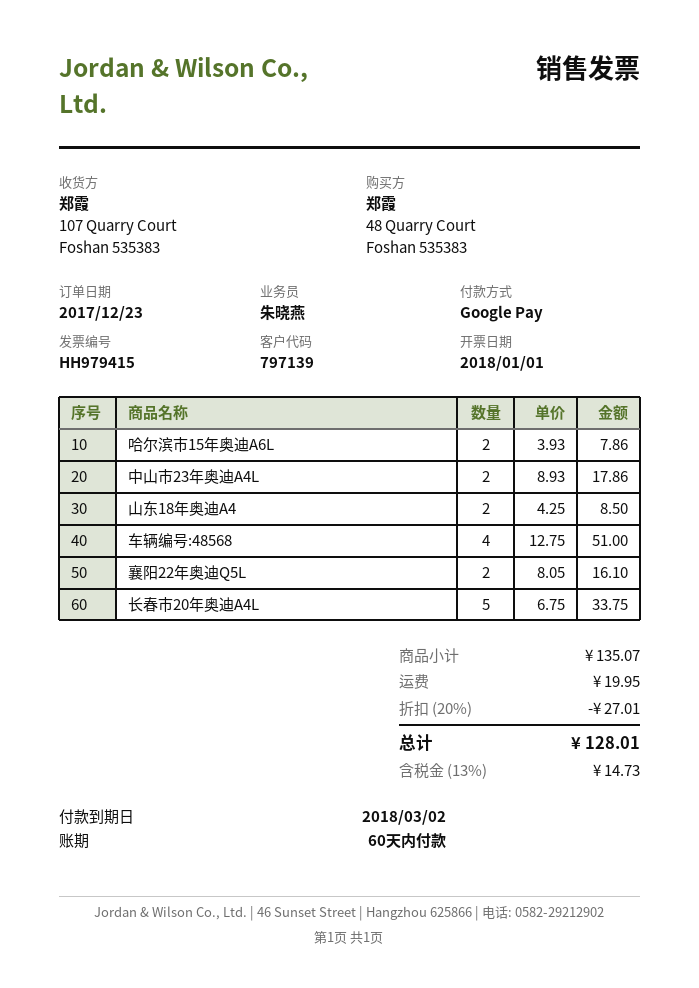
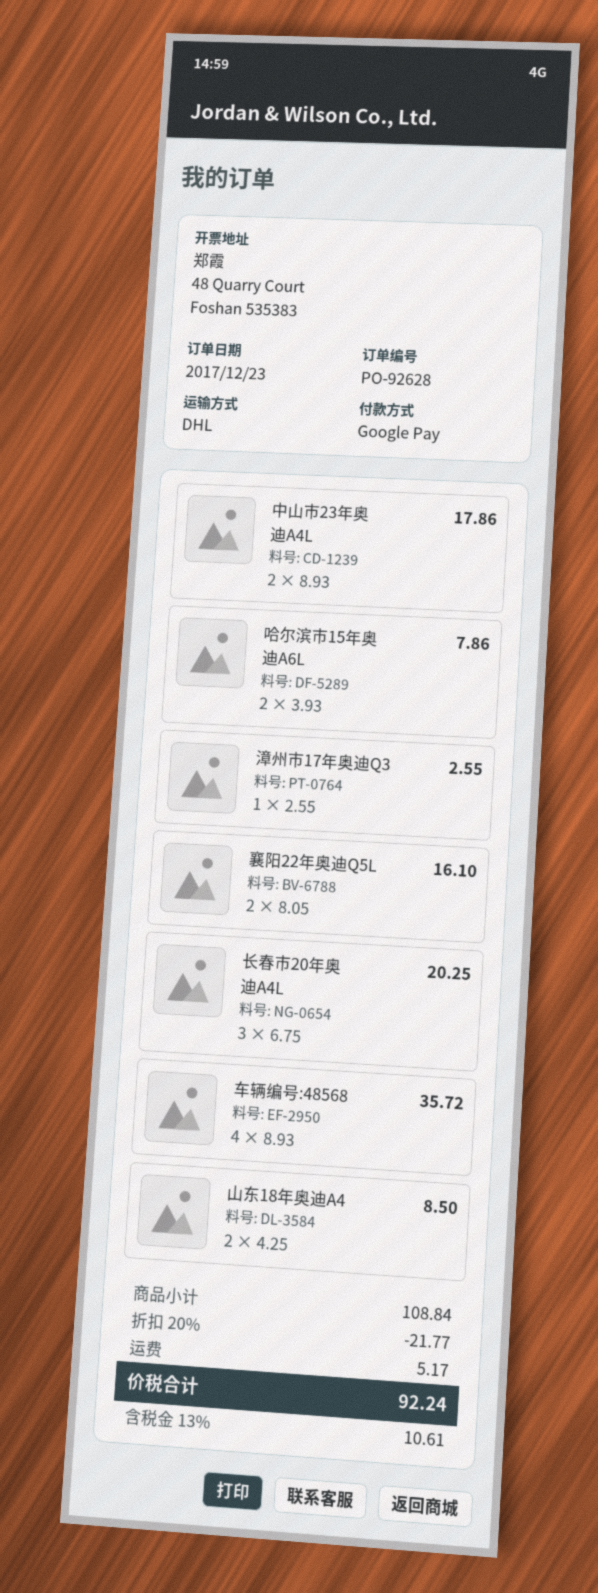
车辆编号:48568: 4 x 12.75 = 51.00 -> 4 x 8.93 = 35.72
长春市20年奥迪A4L: 5 x 6.75 = 33.75 -> 3 x 6.75 = 20.25
漳州市17年奥迪Q3: none -> 1 x 2.55 = 2.55
subtotal: 135.07 -> 108.84
discount: 20% = 27.01 -> 20% = 21.77
shipping: 19.95 -> 5.17
tax: 13% = 14.73 -> 13% = 10.61
total: 128.01 -> 92.24

